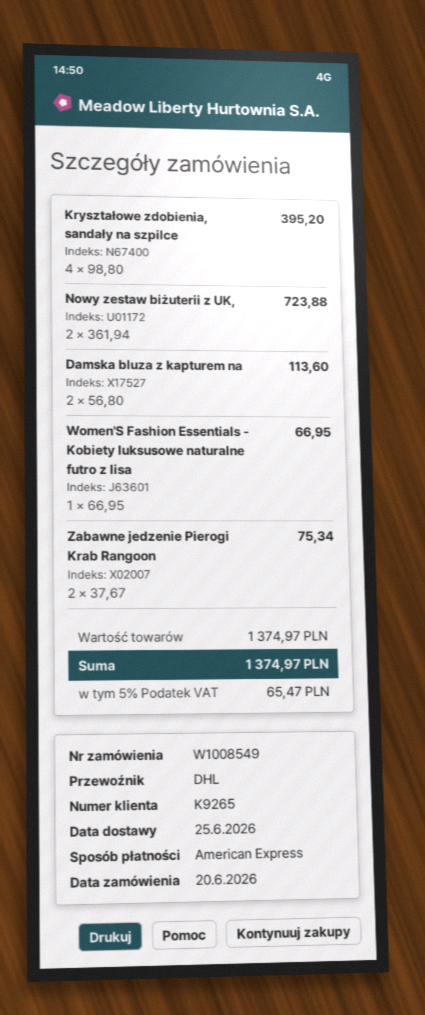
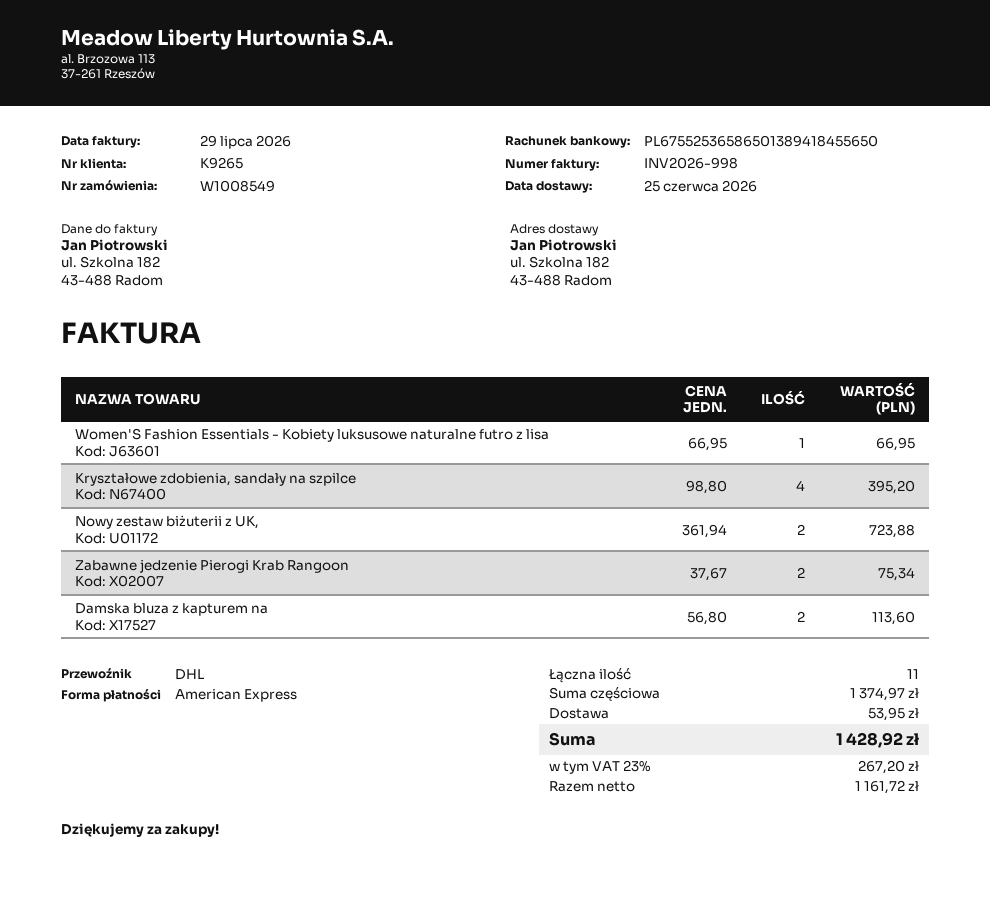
shipping: none -> 53.95
tax: 5% = 65.47 -> 23% = 267.20
total: 1374.97 -> 1428.92

